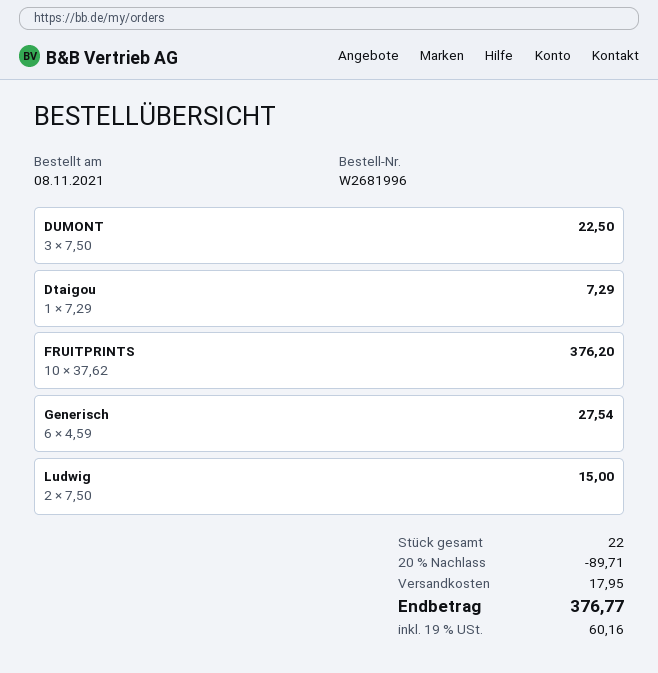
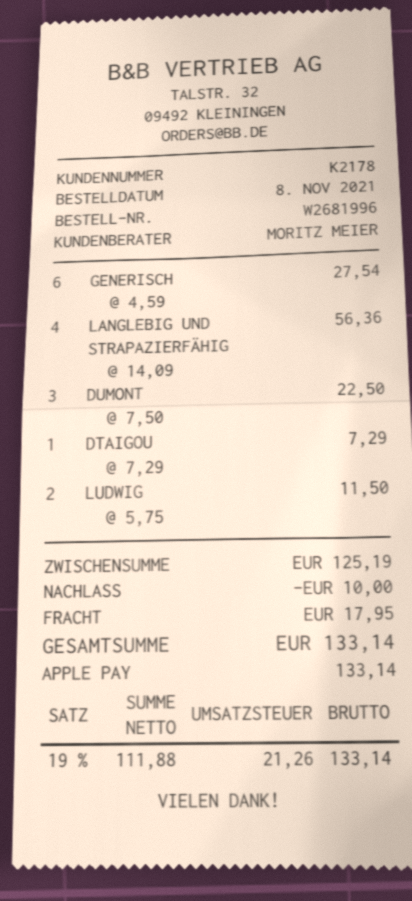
FRUITPRINTS: 10 x 37.62 = 376.20 -> none
Ludwig: 2 x 7.50 = 15.00 -> 2 x 5.75 = 11.50
LANGLEBIG UND STRAPAZIERFÄHIG: none -> 4 x 14.09 = 56.36
discount: 89.71 -> 10.00
tax: 19% = 60.16 -> 19% = 21.26
total: 376.77 -> 133.14

